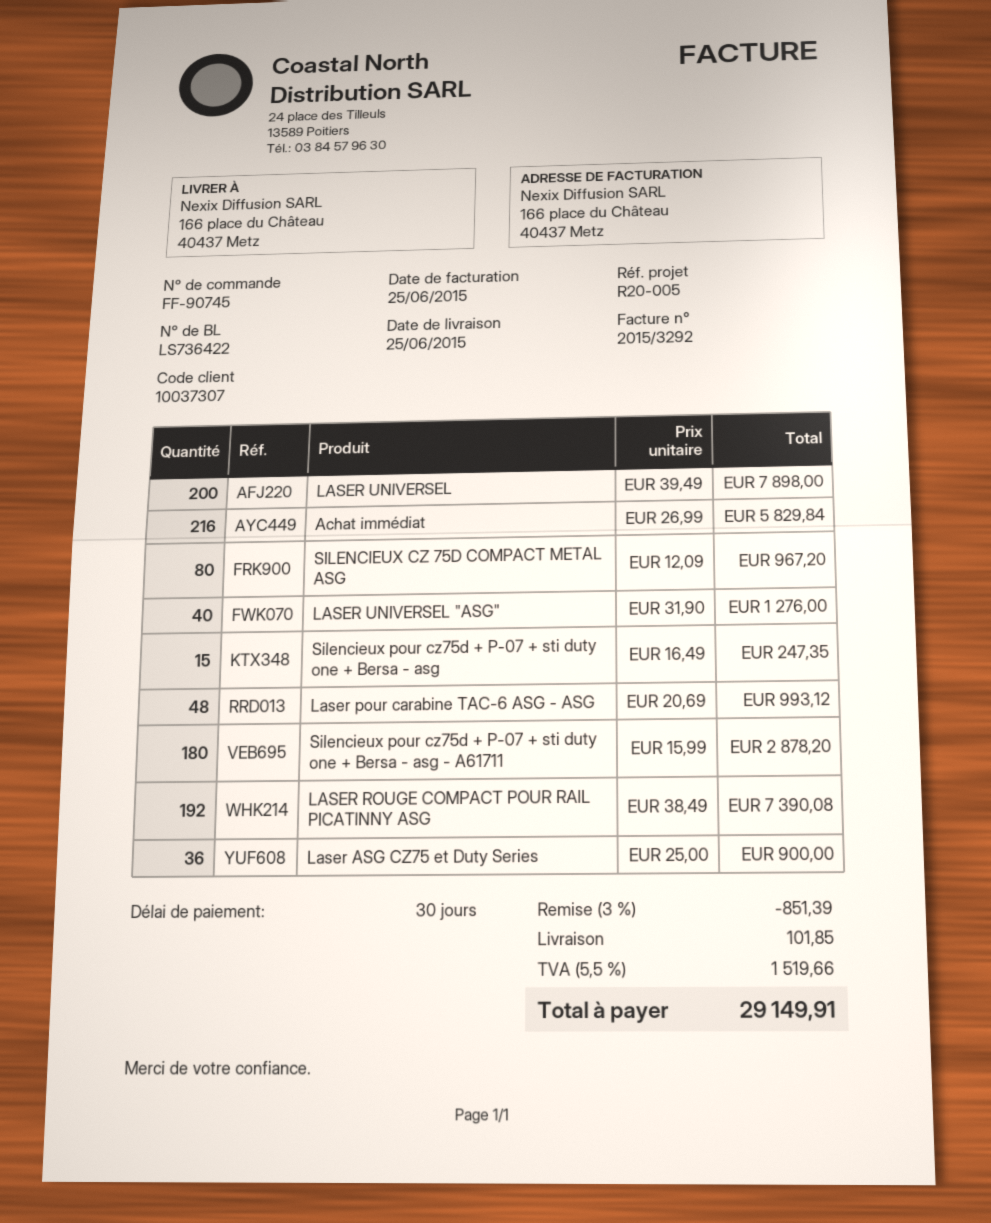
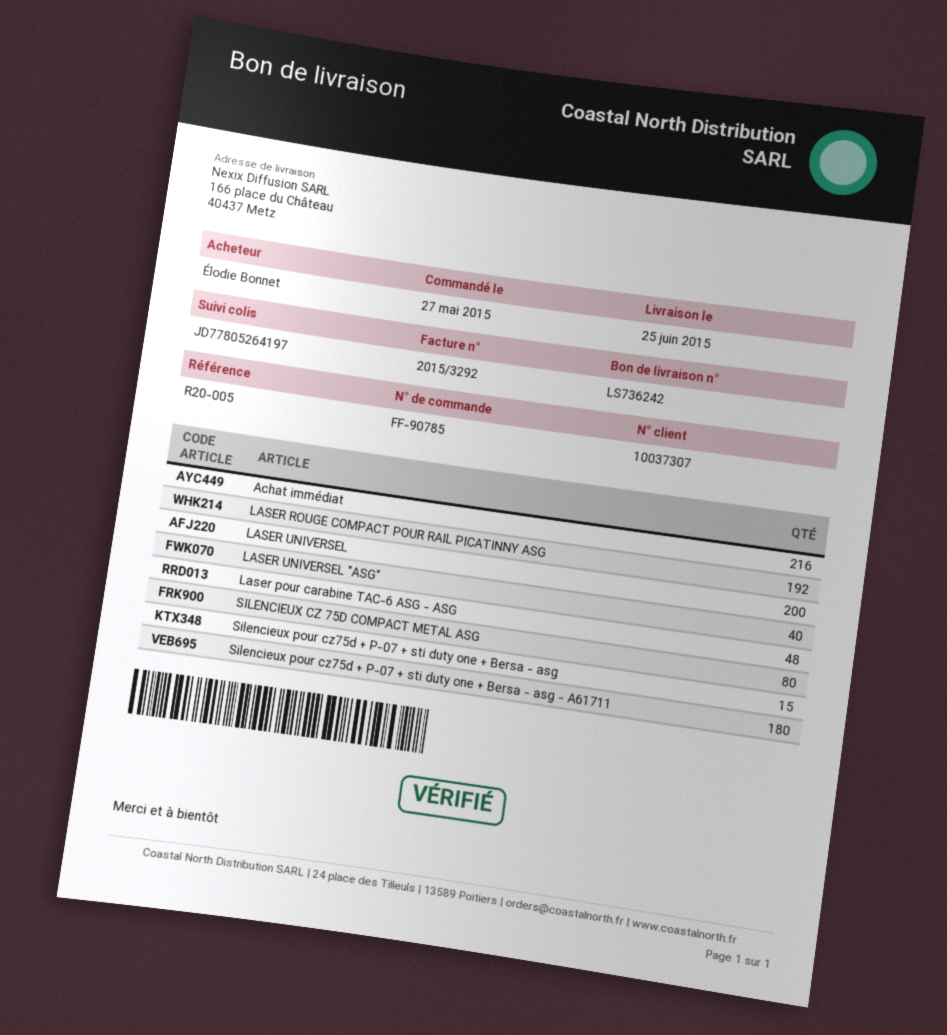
order number: FF-90745 -> FF-90785
delivery note number: LS736422 -> LS736242
Laser ASG CZ75 et Duty Series: 36 -> none

